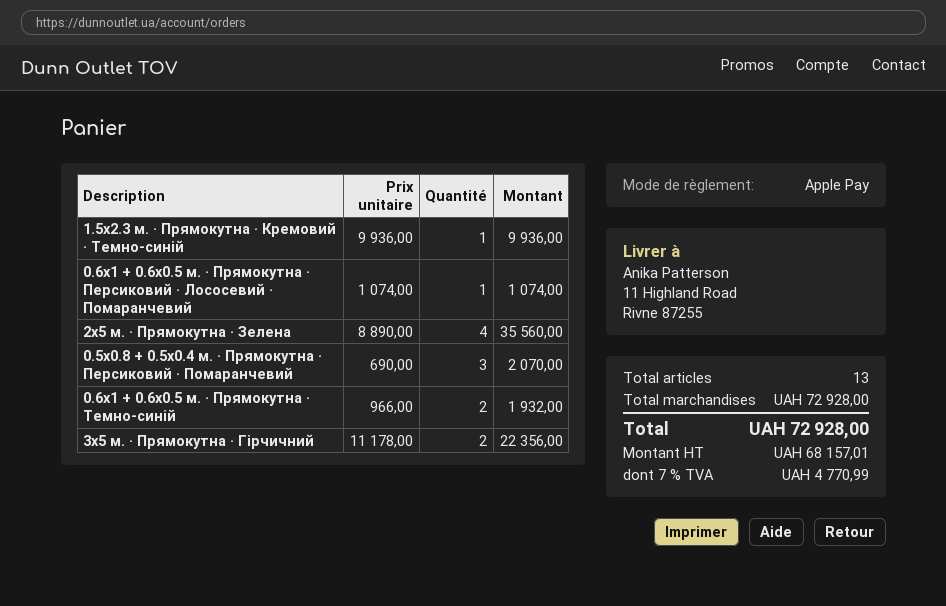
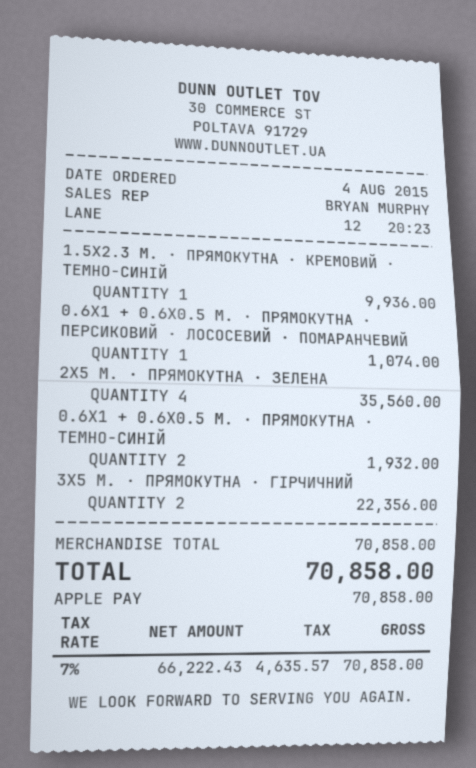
0.5x0.8 + 0.5x0.4 м. · Прямокутна · Персиковий · Помаранчевий: 3 for 2070.00 -> none
subtotal: 72928.00 -> 70858.00
net: 68157.01 -> 66222.43
tax: 7% = 4770.99 -> 7% = 4635.57
total: 72928.00 -> 70858.00

